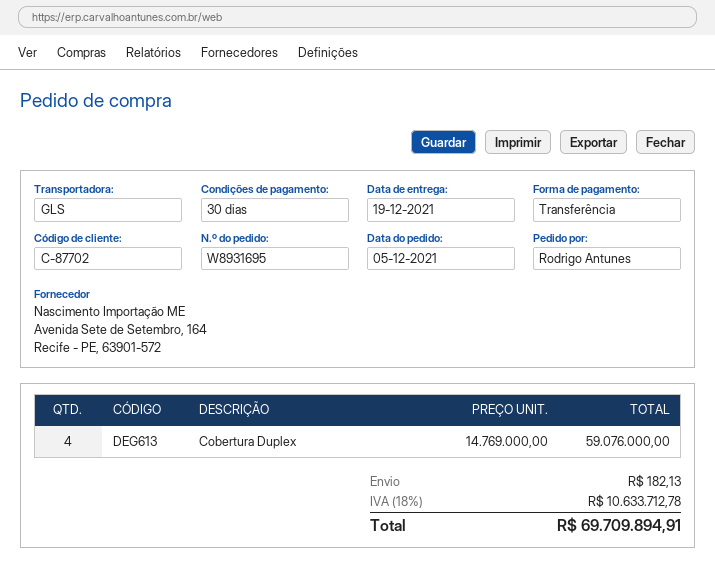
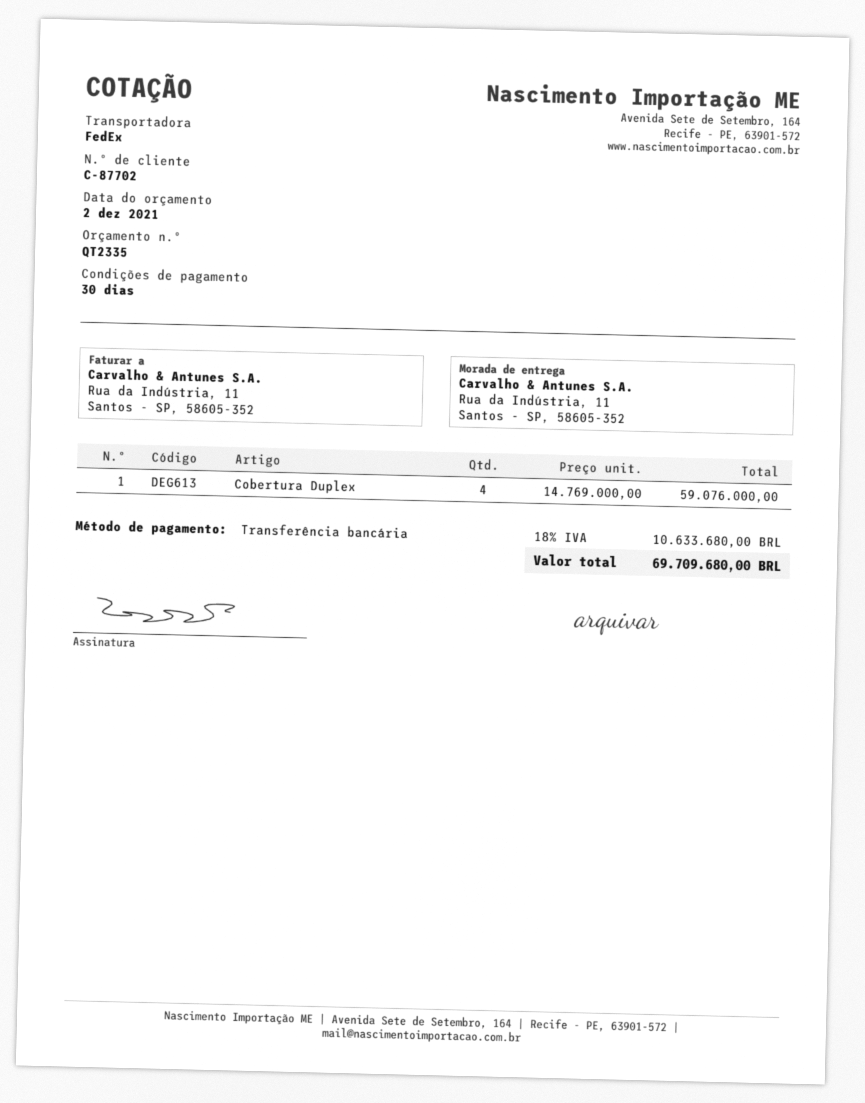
shipping method: GLS -> FedEx
shipping: 182.13 -> none
tax: 18% = 10633712.78 -> 18% = 10633680.00
total: 69709894.91 -> 69709680.00

